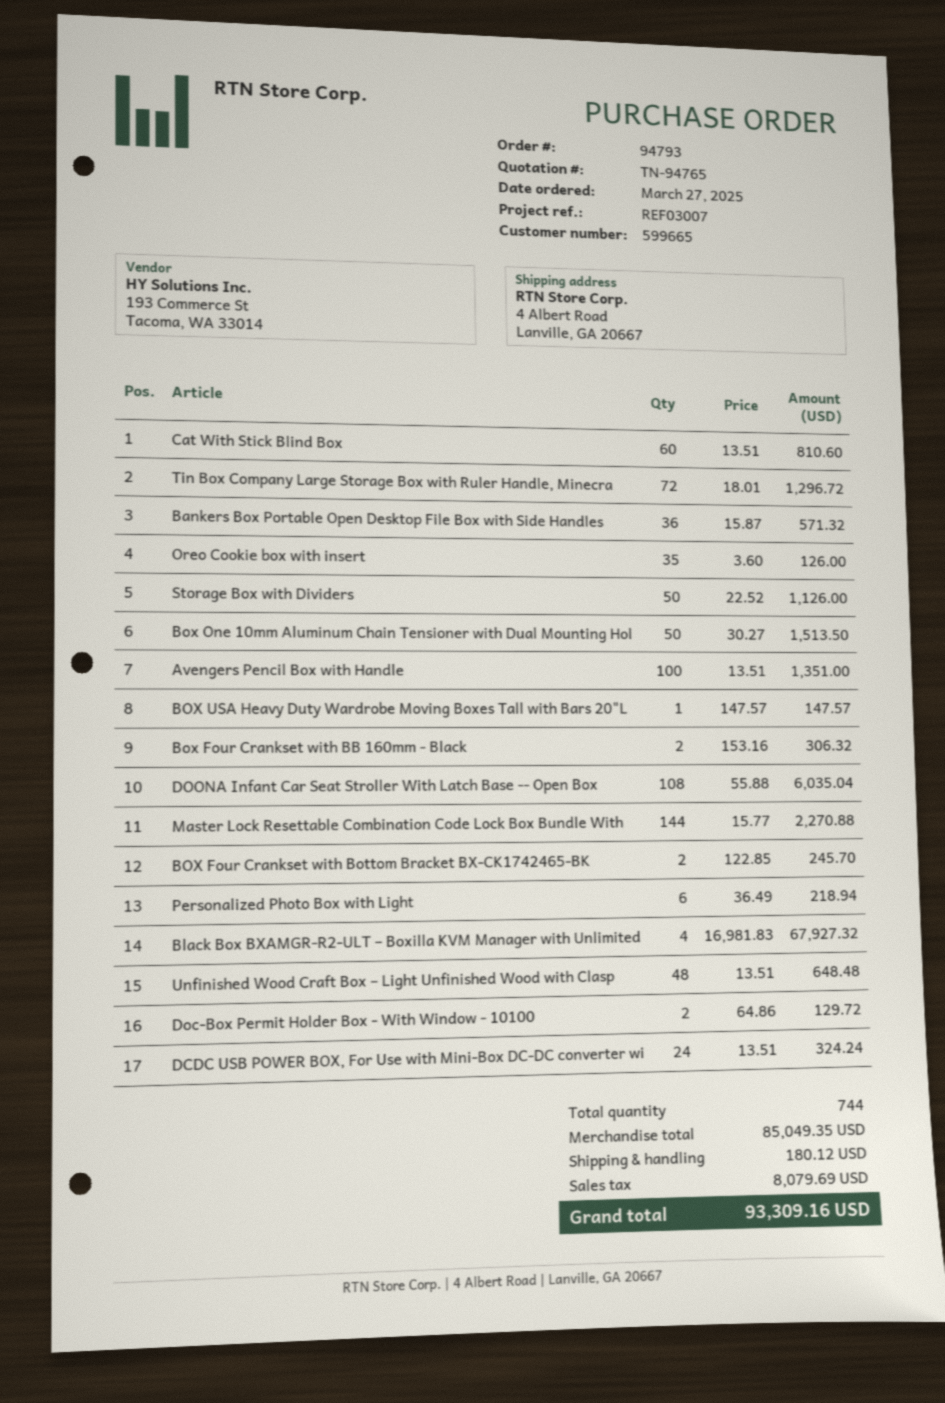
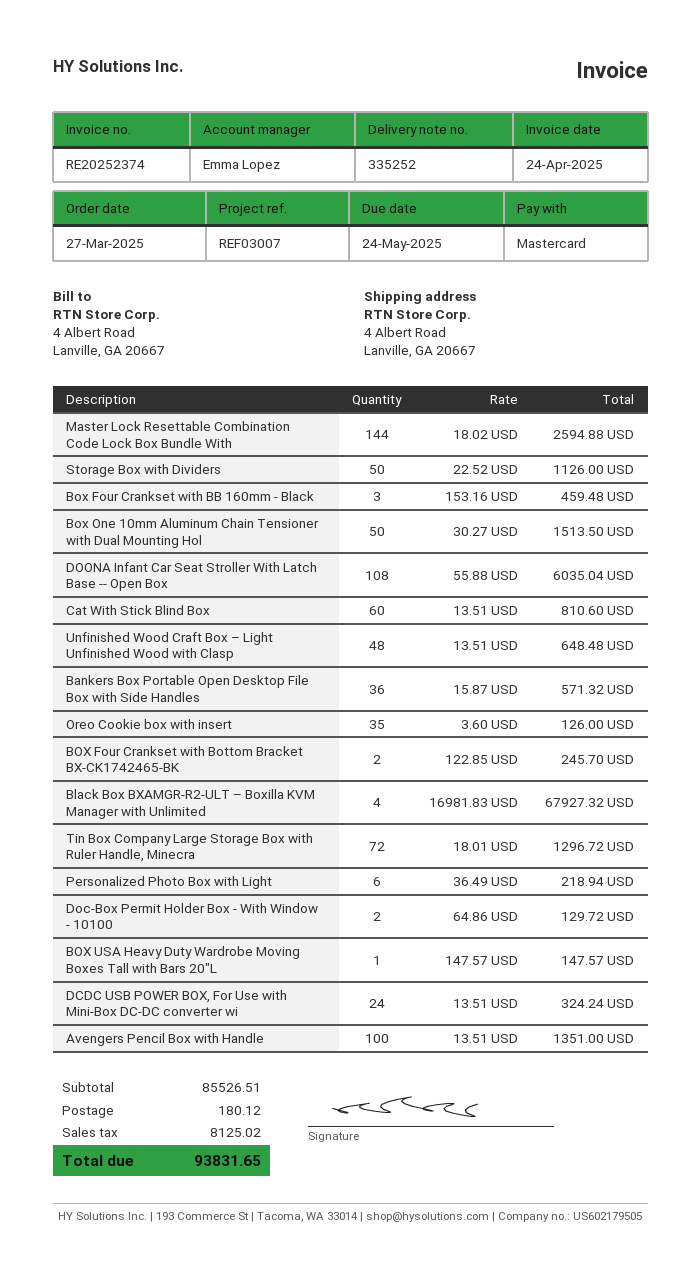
Box Four Crankset with BB 160mm - Black: 2 x 153.16 = 306.32 -> 3 x 153.16 = 459.48
Master Lock Resettable Combination Code Lock Box Bundle With: 144 x 15.77 = 2270.88 -> 144 x 18.02 = 2594.88
subtotal: 85049.35 -> 85526.51
tax: 8079.69 -> 8125.02
total: 93309.16 -> 93831.65

